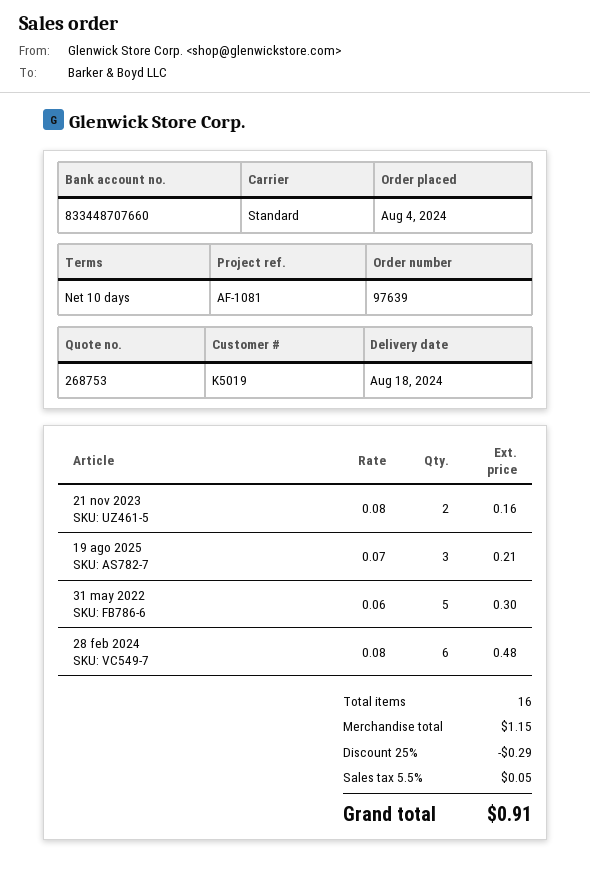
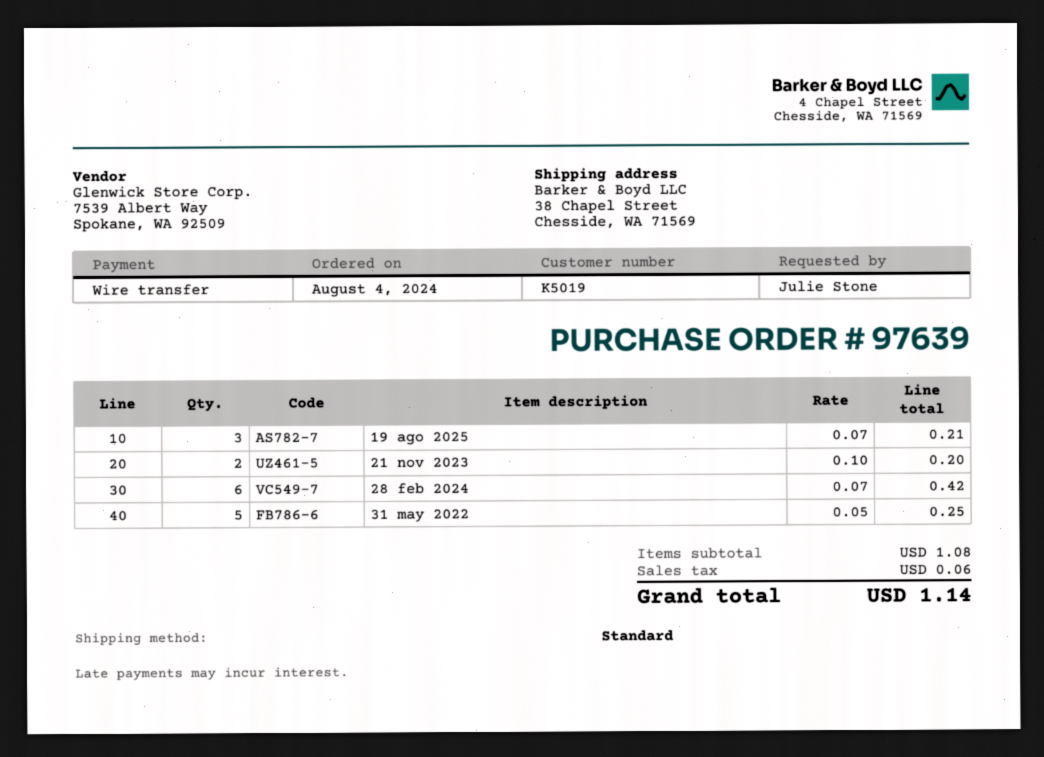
21 nov 2023: 2 x 0.08 = 0.16 -> 2 x 0.10 = 0.20
31 may 2022: 5 x 0.06 = 0.30 -> 5 x 0.05 = 0.25
28 feb 2024: 6 x 0.08 = 0.48 -> 6 x 0.07 = 0.42
subtotal: 1.15 -> 1.08
discount: 25% = 0.29 -> none
tax: 0.05 -> 0.06
total: 0.91 -> 1.14

